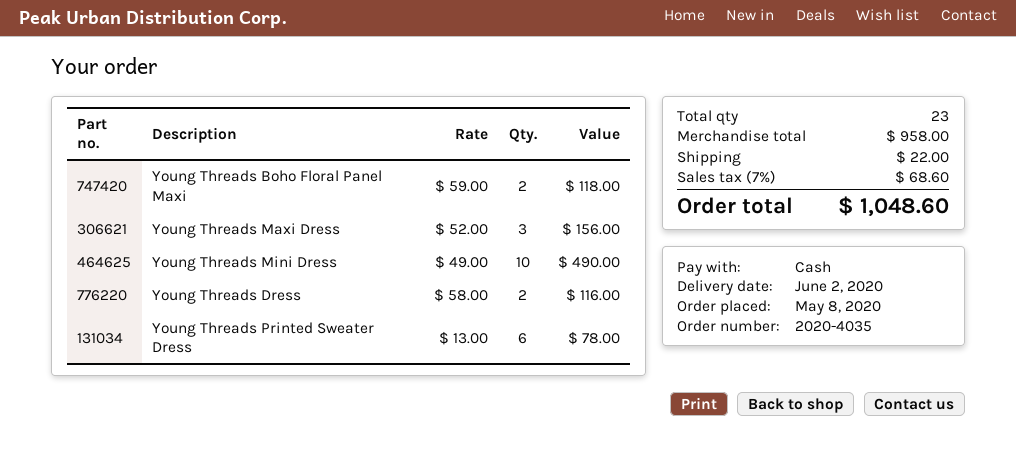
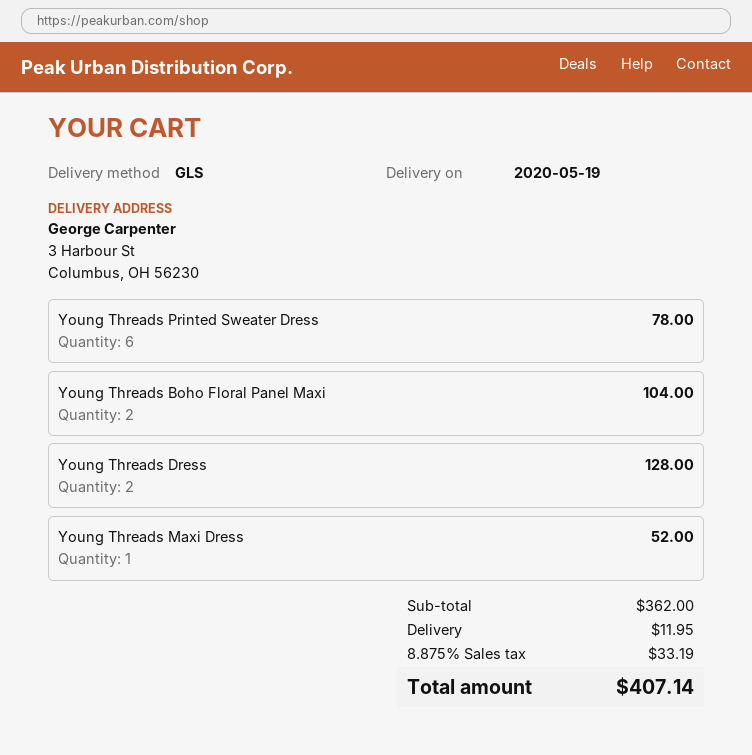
delivery date: 2020-06-02 -> 2020-05-19
Young Threads Boho Floral Panel Maxi: 2 for 118.00 -> 2 for 104.00
Young Threads Maxi Dress: 3 for 156.00 -> 1 for 52.00
Young Threads Mini Dress: 10 for 490.00 -> none
Young Threads Dress: 2 for 116.00 -> 2 for 128.00
subtotal: 958.00 -> 362.00
shipping: 22.00 -> 11.95
tax: 7% = 68.60 -> 8.875% = 33.19
total: 1048.60 -> 407.14

